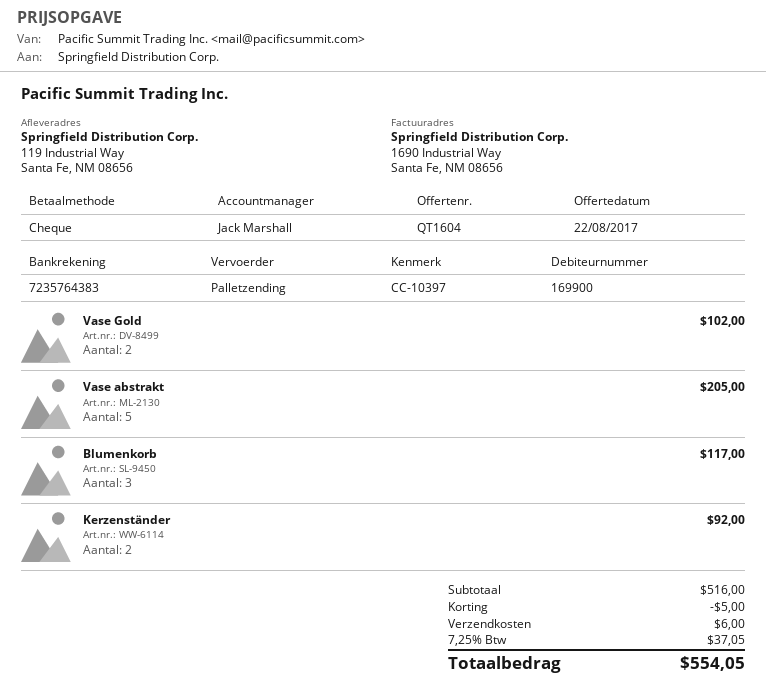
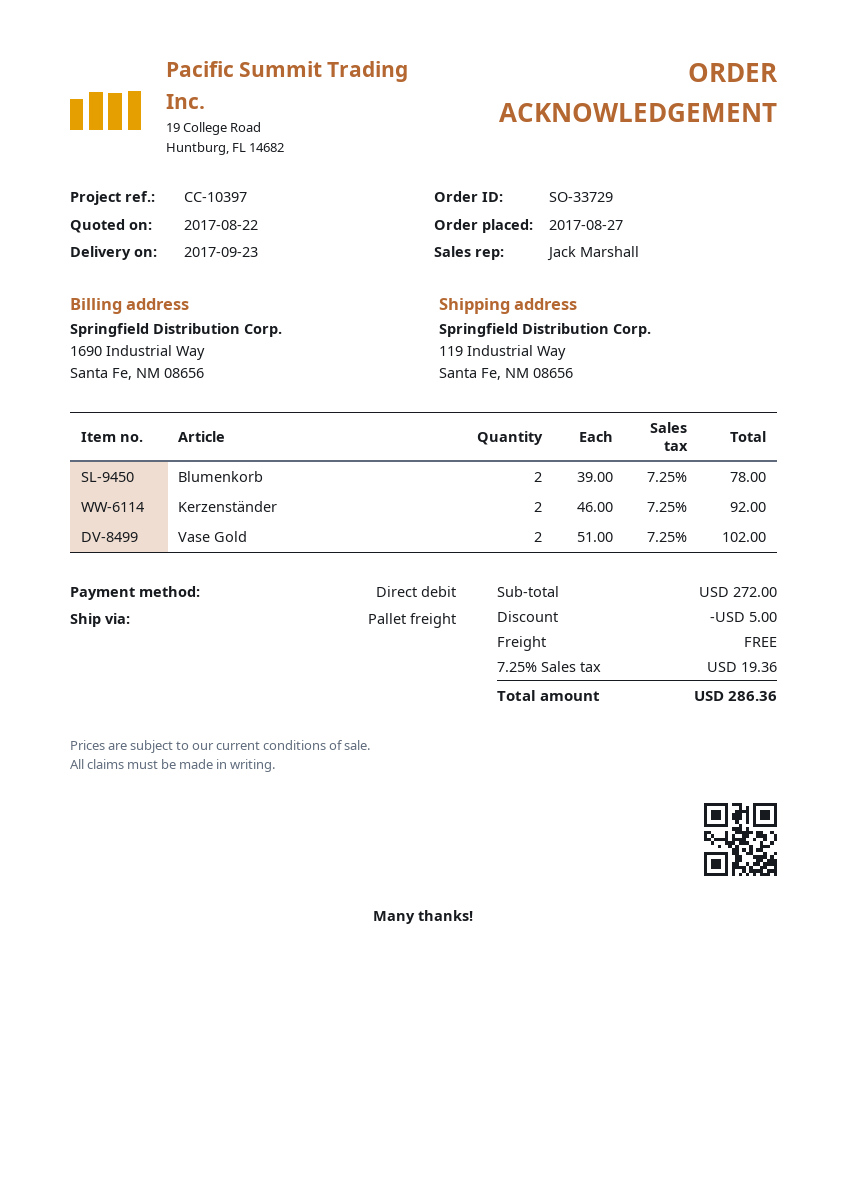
payment method: cheque -> direct debit
Vase abstrakt: 5 for 205.00 -> none
Blumenkorb: 3 for 117.00 -> 2 for 78.00
subtotal: 516.00 -> 272.00
shipping: 6.00 -> 0.00
tax: 7.25% = 37.05 -> 7.25% = 19.36
total: 554.05 -> 286.36

